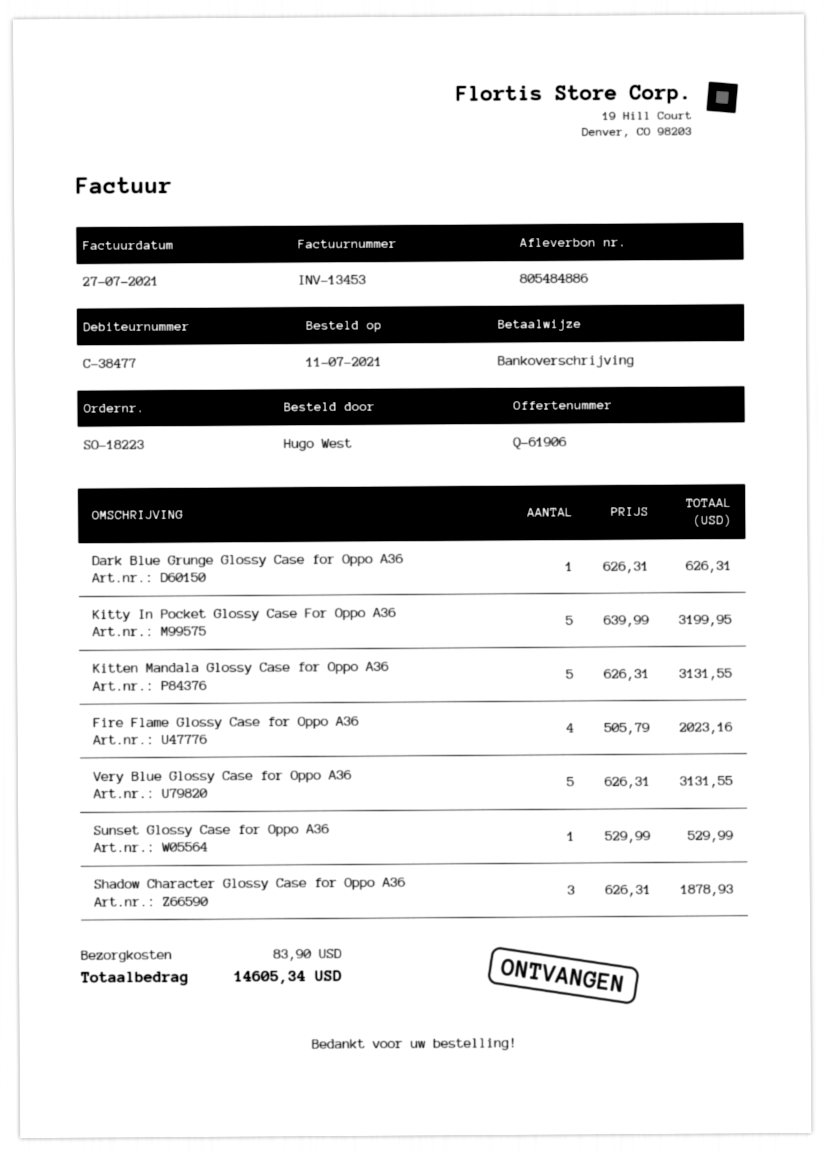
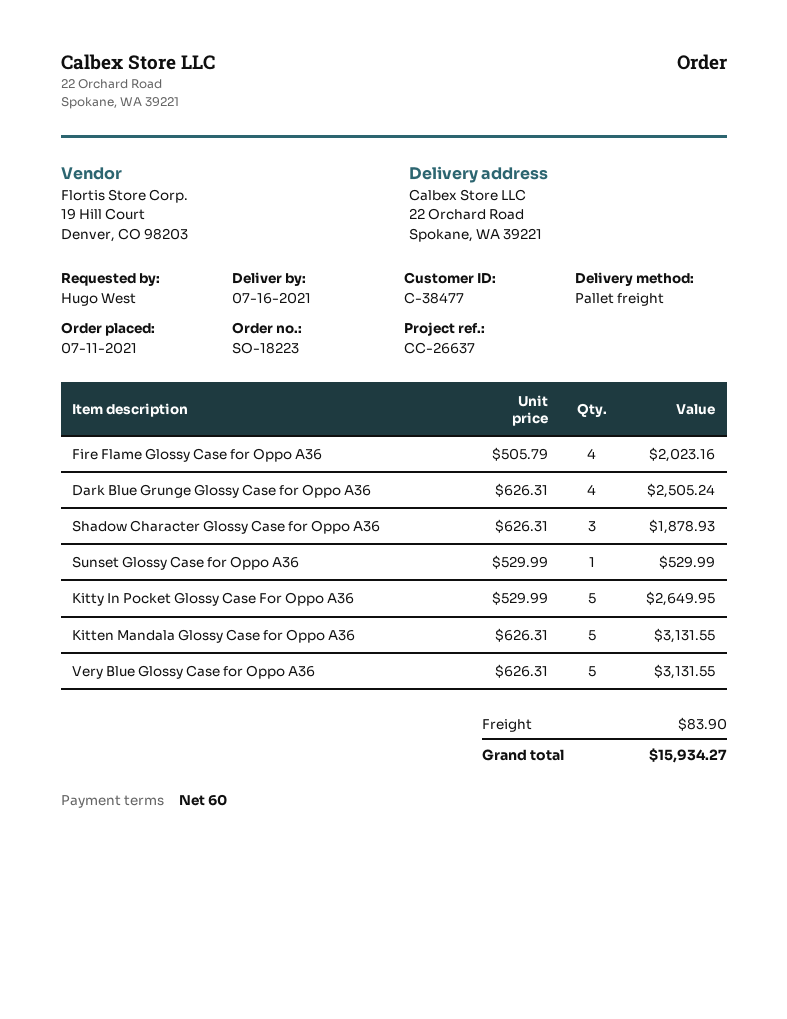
Dark Blue Grunge Glossy Case for Oppo A36: 1 x 626.31 = 626.31 -> 4 x 626.31 = 2505.24
Kitty In Pocket Glossy Case For Oppo A36: 5 x 639.99 = 3199.95 -> 5 x 529.99 = 2649.95
total: 14605.34 -> 15934.27

